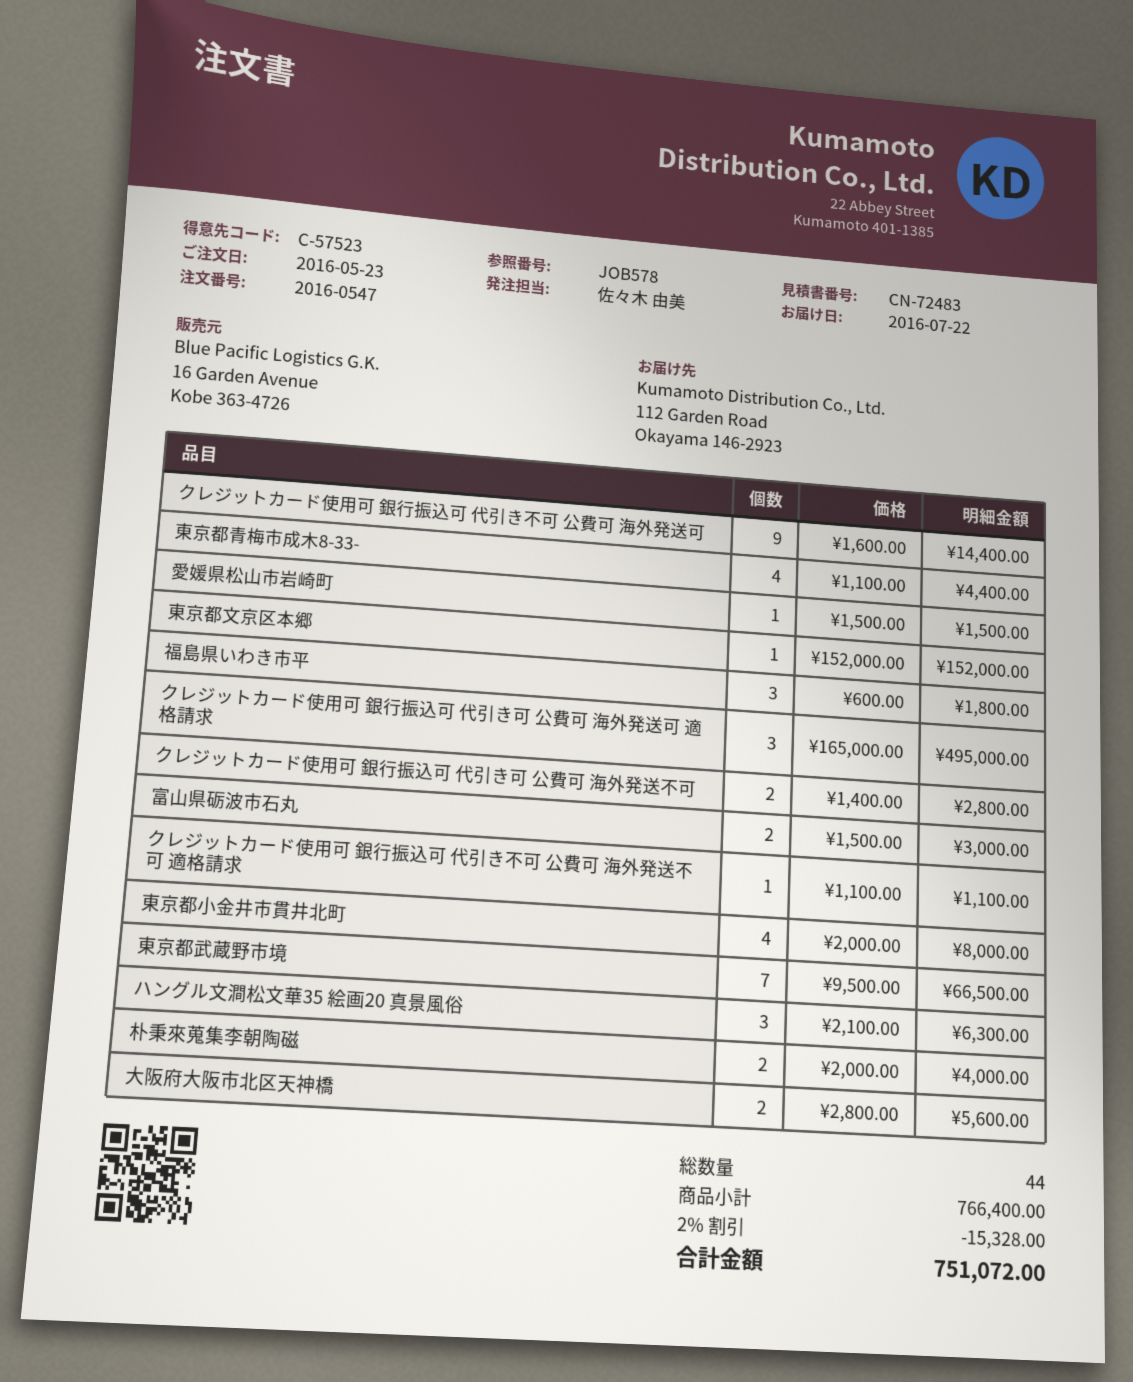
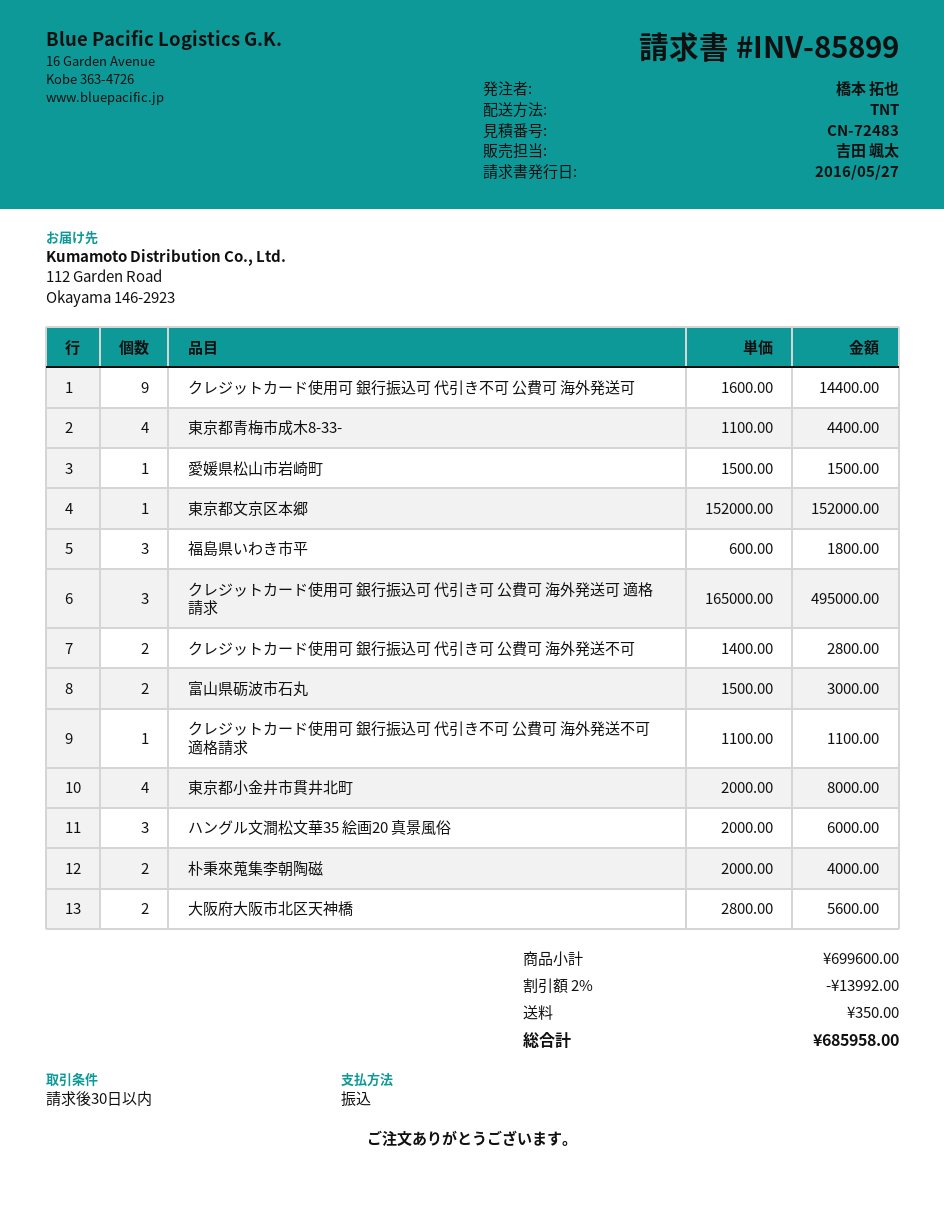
ordered by: 佐々木 由美 -> 橋本 拓也
東京都武蔵野市境: 7 x 9500.00 = 66500.00 -> none
ハングル文澗松文華35 絵画20 真景風俗: 3 x 2100.00 = 6300.00 -> 3 x 2000.00 = 6000.00
subtotal: 766400.00 -> 699600.00
discount: 2% = 15328.00 -> 2% = 13992.00
shipping: none -> 350.00
total: 751072.00 -> 685958.00

